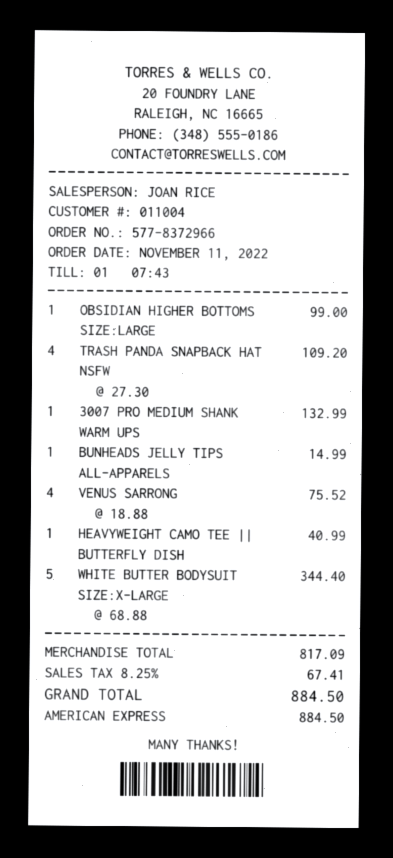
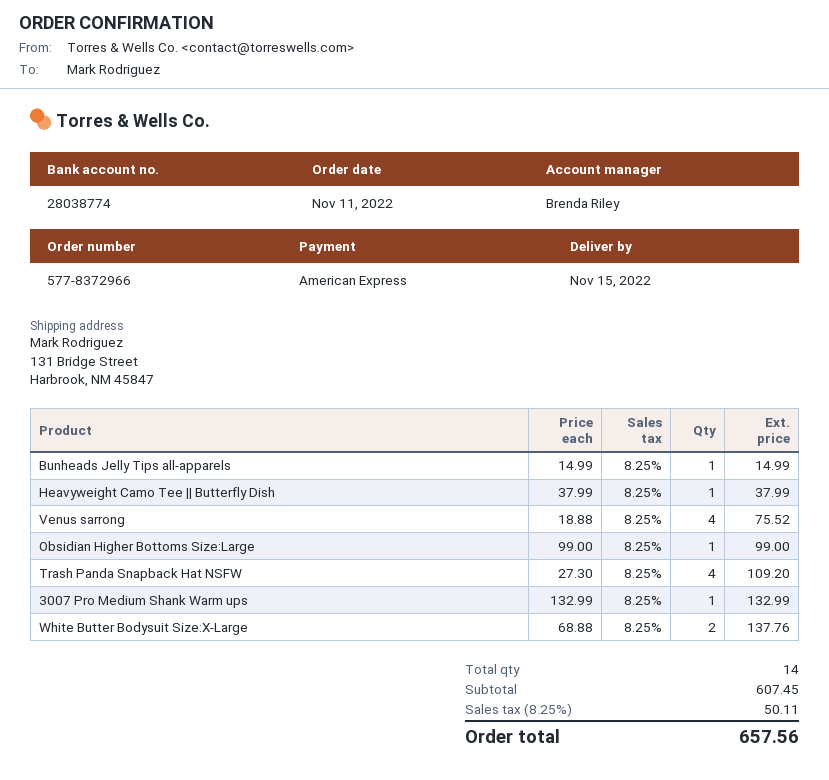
sales rep: JOAN RICE -> Brenda Riley
HEAVYWEIGHT CAMO TEE || BUTTERFLY DISH: 1 x 40.99 = 40.99 -> 1 x 37.99 = 37.99
WHITE BUTTER BODYSUIT SIZE:X-LARGE: 5 x 68.88 = 344.40 -> 2 x 68.88 = 137.76
subtotal: 817.09 -> 607.45
tax: 8.25% = 67.41 -> 8.25% = 50.11
total: 884.50 -> 657.56

